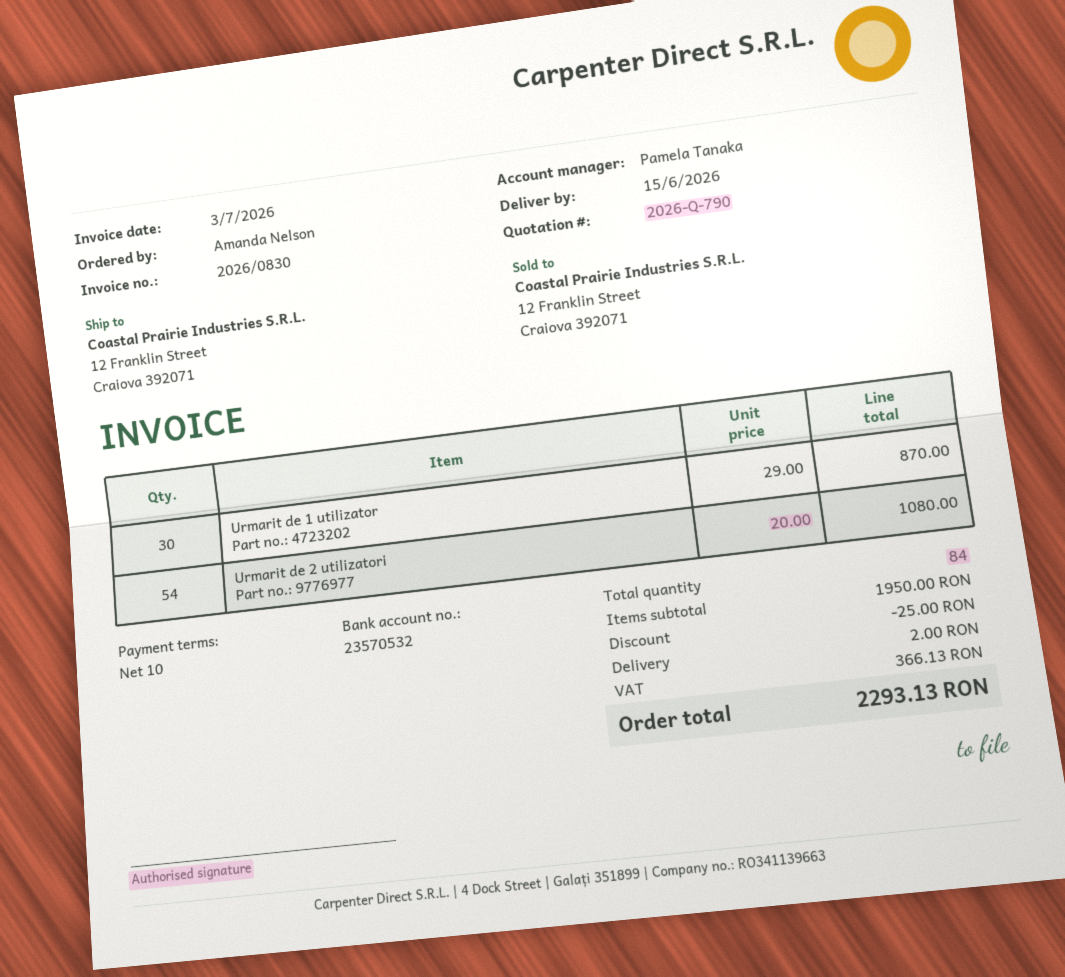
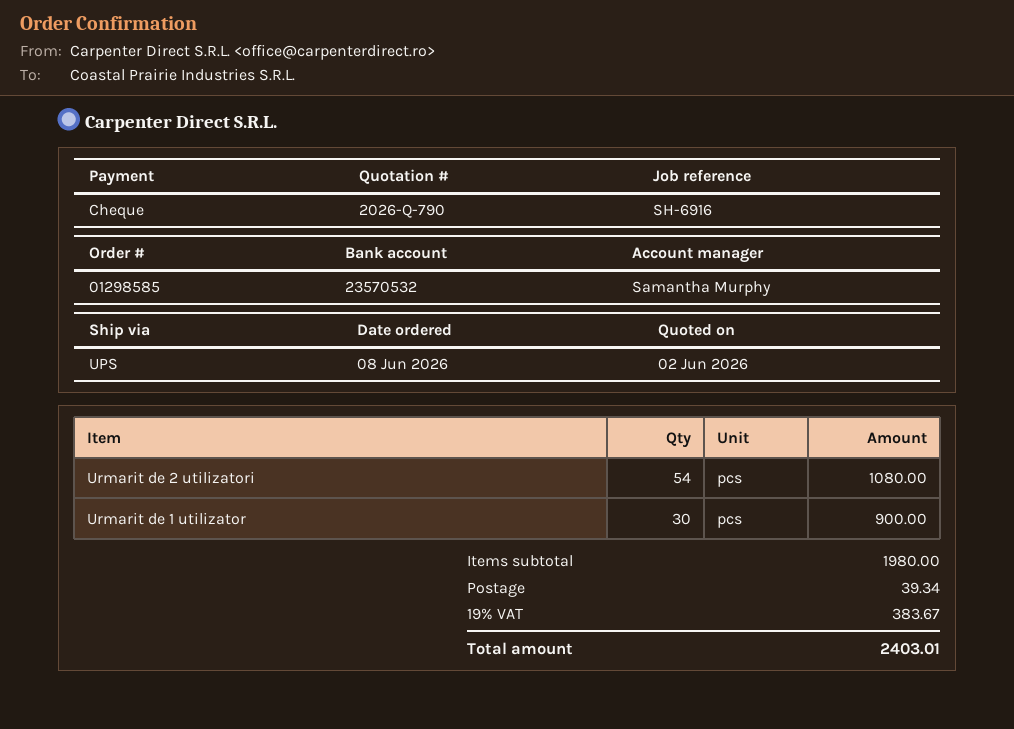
sales rep: Pamela Tanaka -> Samantha Murphy
Urmarit de 1 utilizator: 30 for 870.00 -> 30 for 900.00
subtotal: 1950.00 -> 1980.00
discount: 25.00 -> none
shipping: 2.00 -> 39.34
tax: 366.13 -> 383.67
total: 2293.13 -> 2403.01

